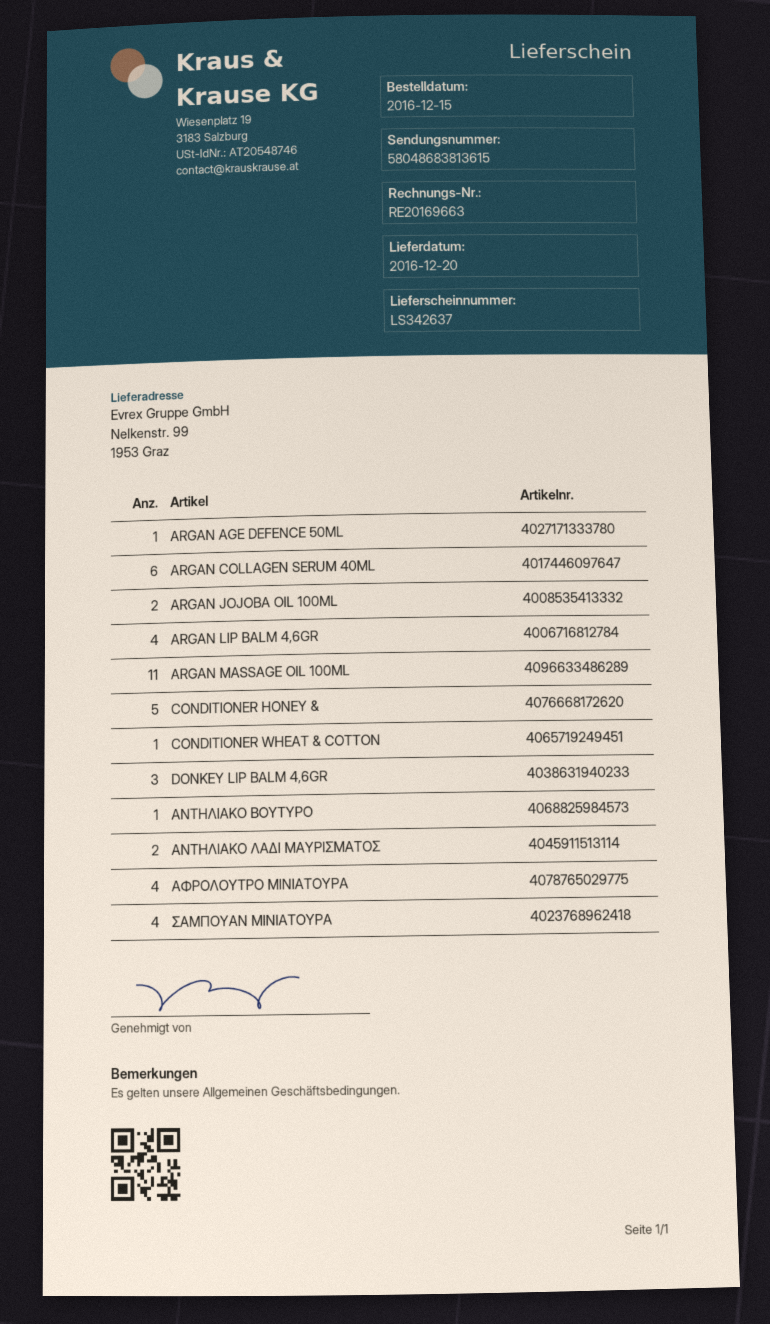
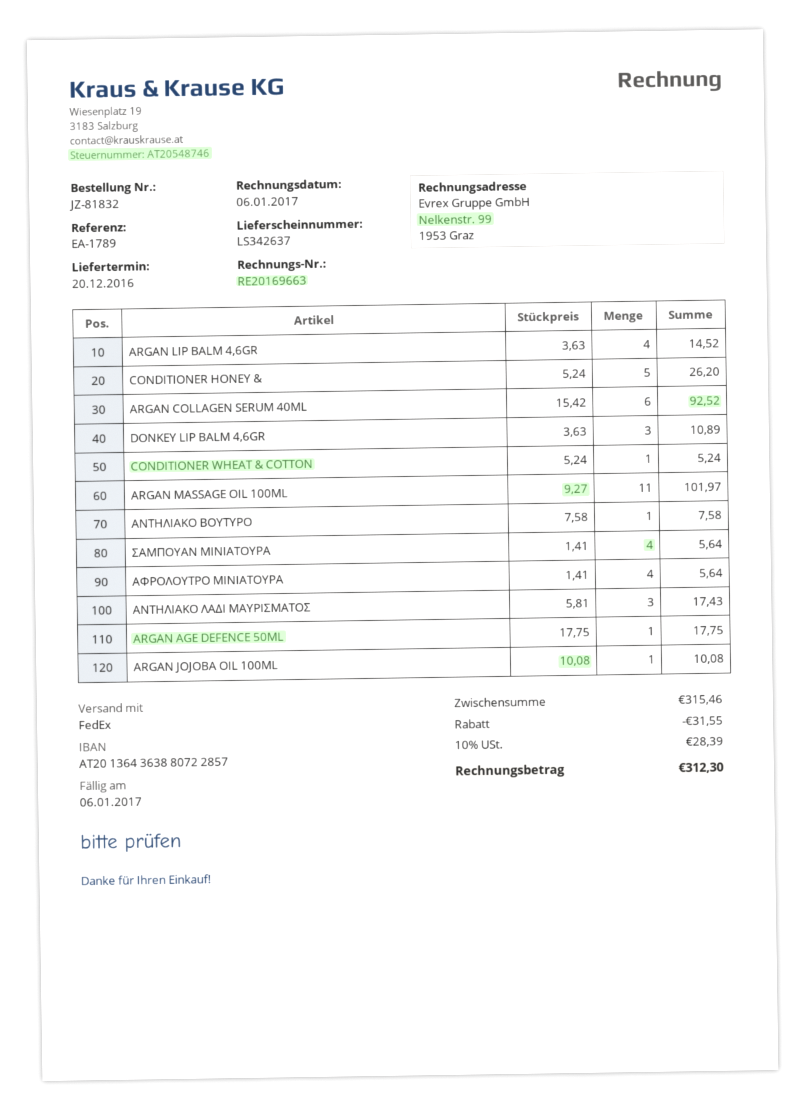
ARGAN JOJOBA OIL 100ML: 2 -> 1
ΑΝΤHΛΙΑΚΟ ΛΑΔΙ ΜΑΥΡΙΣΜΑΤΟΣ: 2 -> 3

